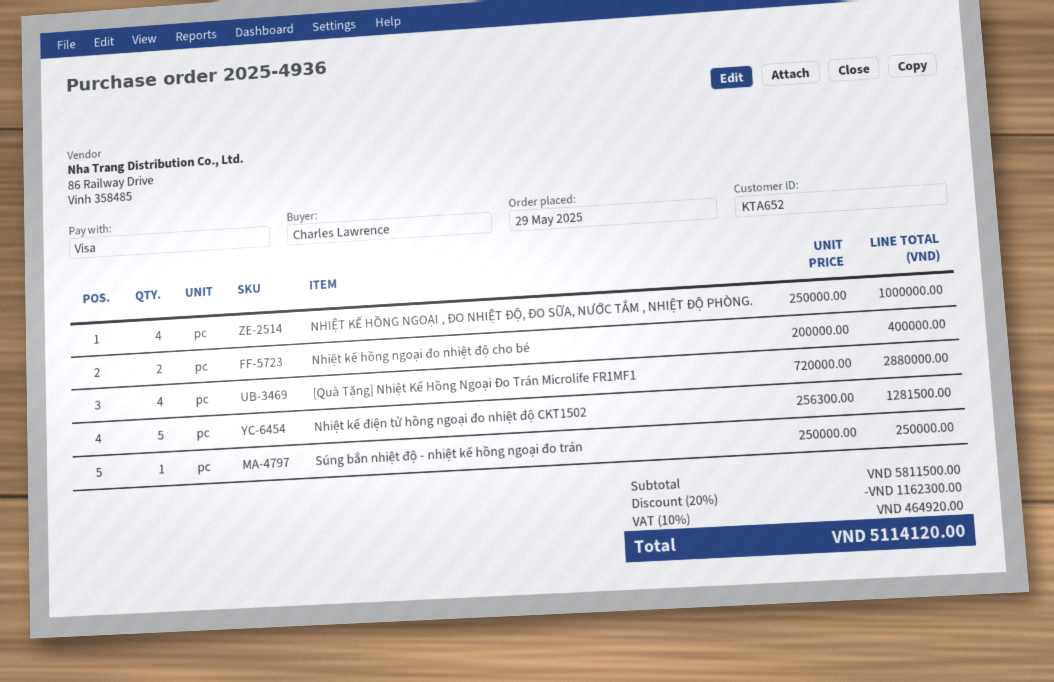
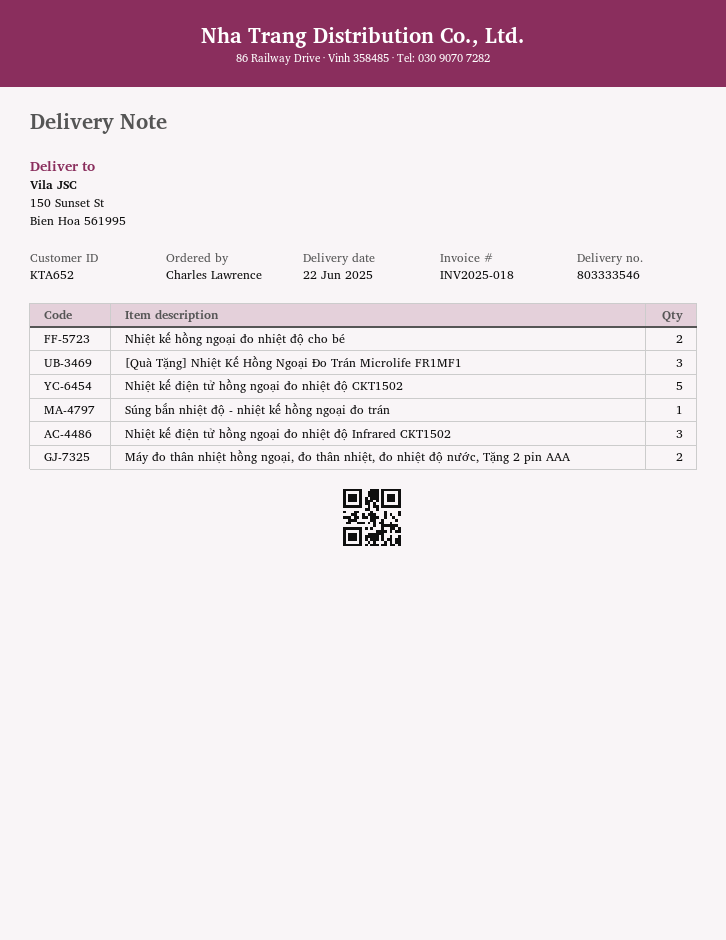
NHIỆT KẾ HỒNG NGOẠI , ĐO NHIỆT ĐỘ, ĐO SỮA, NƯỚC TẮM , NHIỆT ĐỘ PHÒNG.: 4 -> none
[Quà Tặng] Nhiệt Kế Hồng Ngoại Đo Trán Microlife FR1MF1: 4 -> 3
Nhiệt kế điện tử hồng ngoại đo nhiệt độ Infrared CKT1502: none -> 3
Máy đo thân nhiệt hồng ngoại, đo thân nhiệt, đo nhiệt độ nước, Tặng 2 pin AAA: none -> 2

